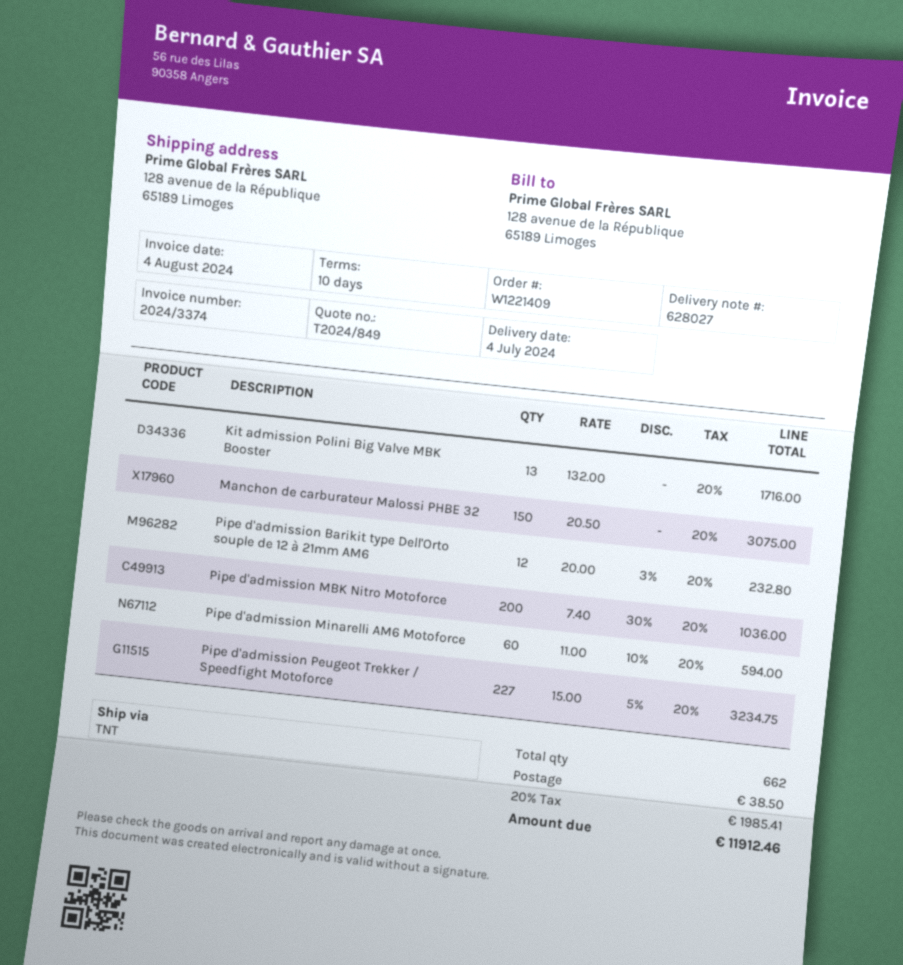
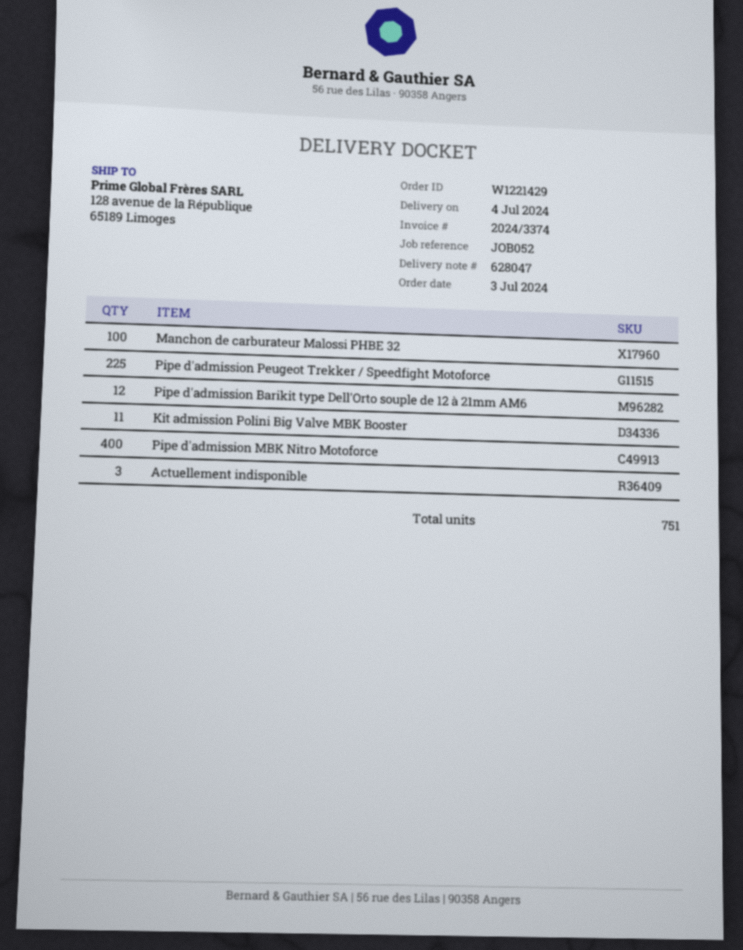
order number: W1221409 -> W1221429
delivery note number: 628027 -> 628047
Kit admission Polini Big Valve MBK Booster: 13 -> 11
Manchon de carburateur Malossi PHBE 32: 150 -> 100
Pipe d'admission MBK Nitro Motoforce: 200 -> 400
Pipe d'admission Minarelli AM6 Motoforce: 60 -> none
Pipe d'admission Peugeot Trekker / Speedfight Motoforce: 227 -> 225
Actuellement indisponible: none -> 3
total quantity: 662 -> 751

